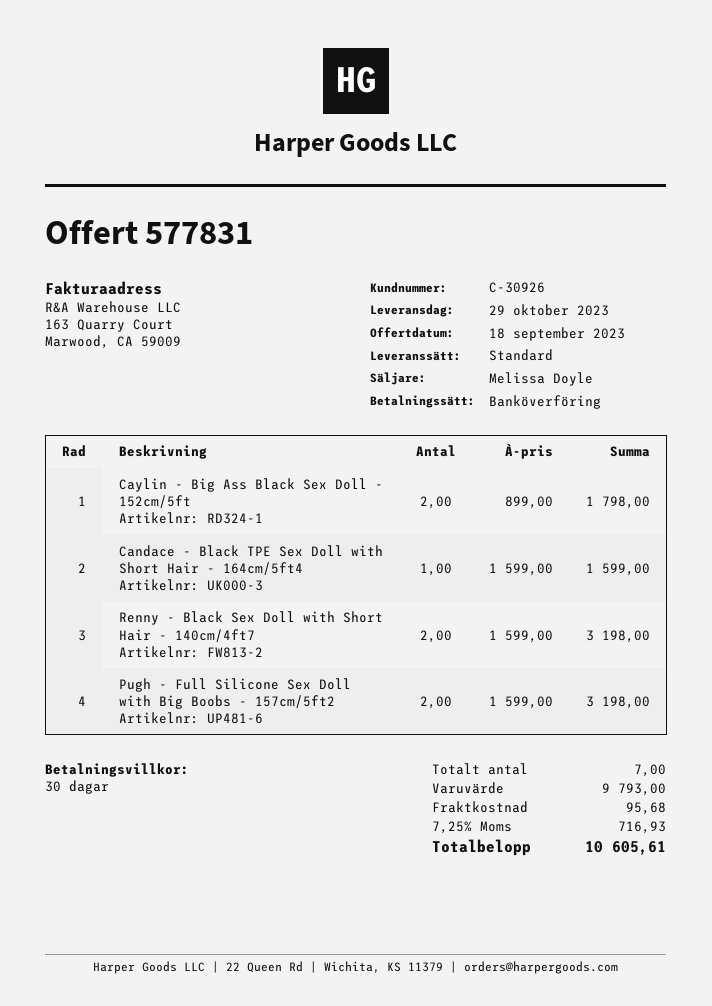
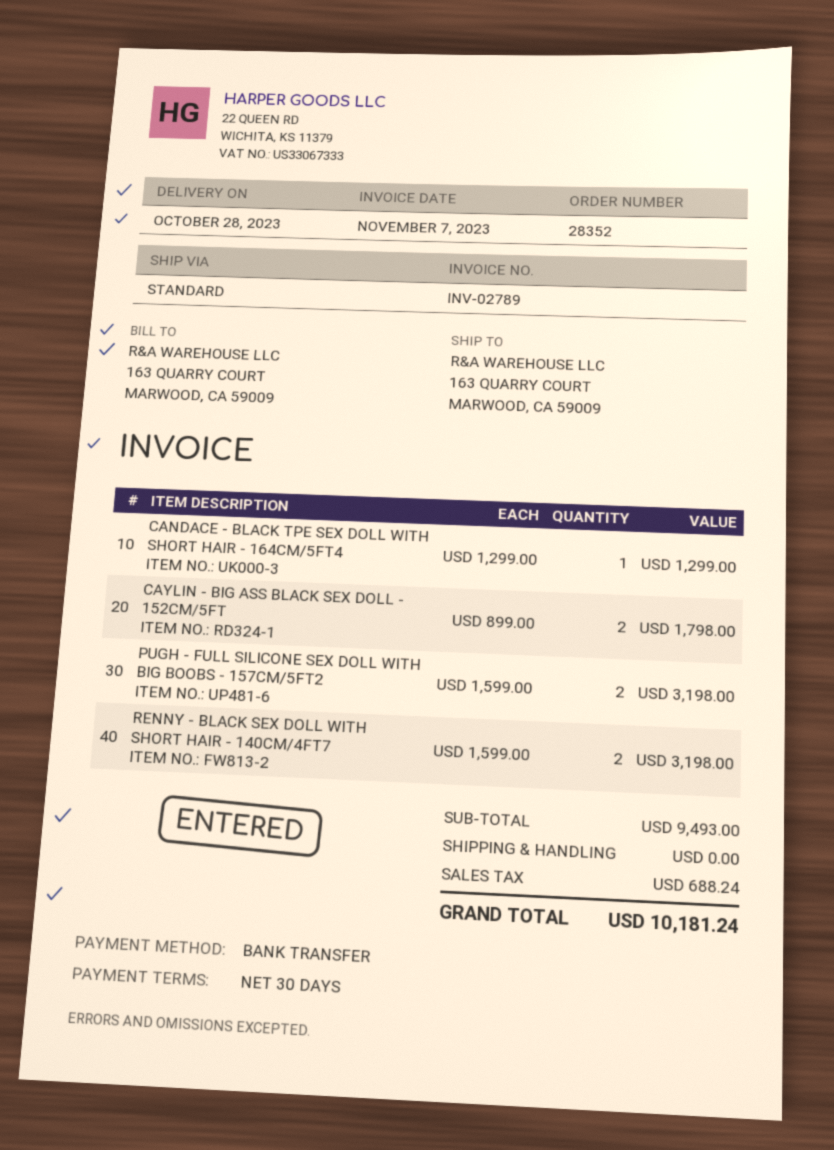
delivery date: 2023-10-29 -> 2023-10-28
Candace - Black TPE Sex Doll with Short Hair - 164cm/5ft4: 1 x 1599.00 = 1599.00 -> 1 x 1299.00 = 1299.00
subtotal: 9793.00 -> 9493.00
shipping: 95.68 -> 0.00
tax: 716.93 -> 688.24
total: 10605.61 -> 10181.24

